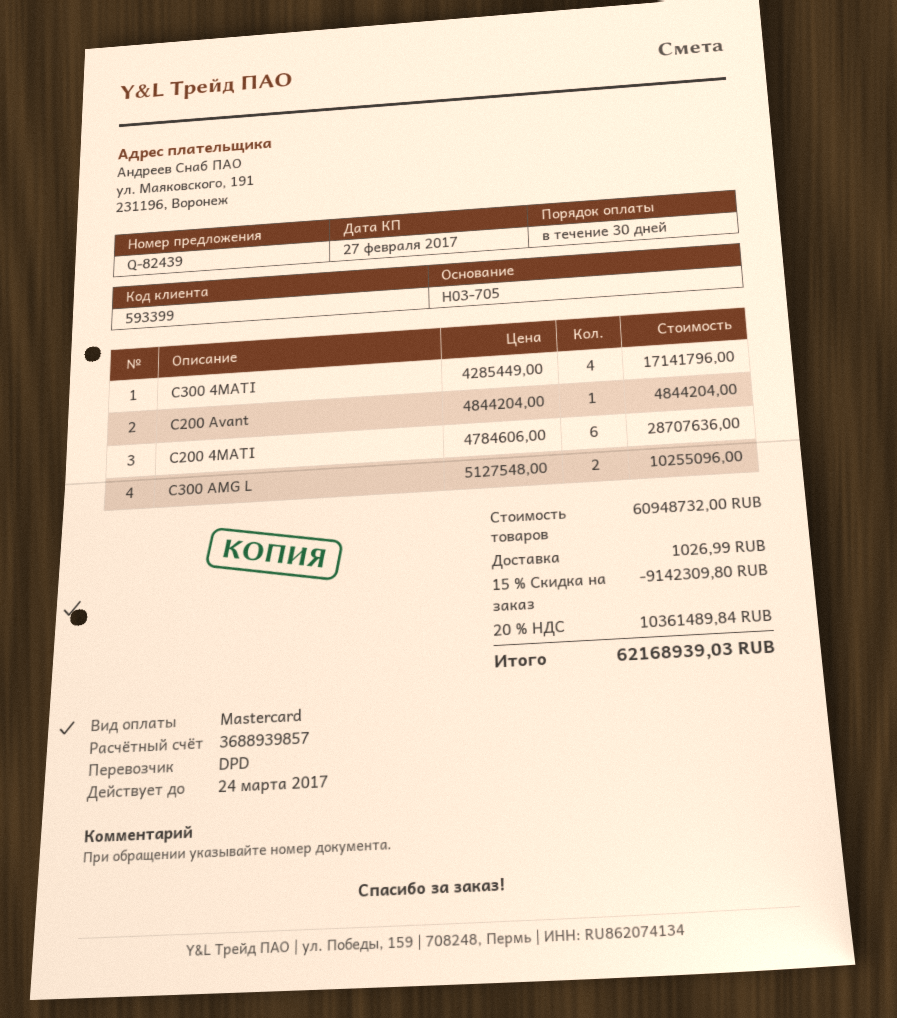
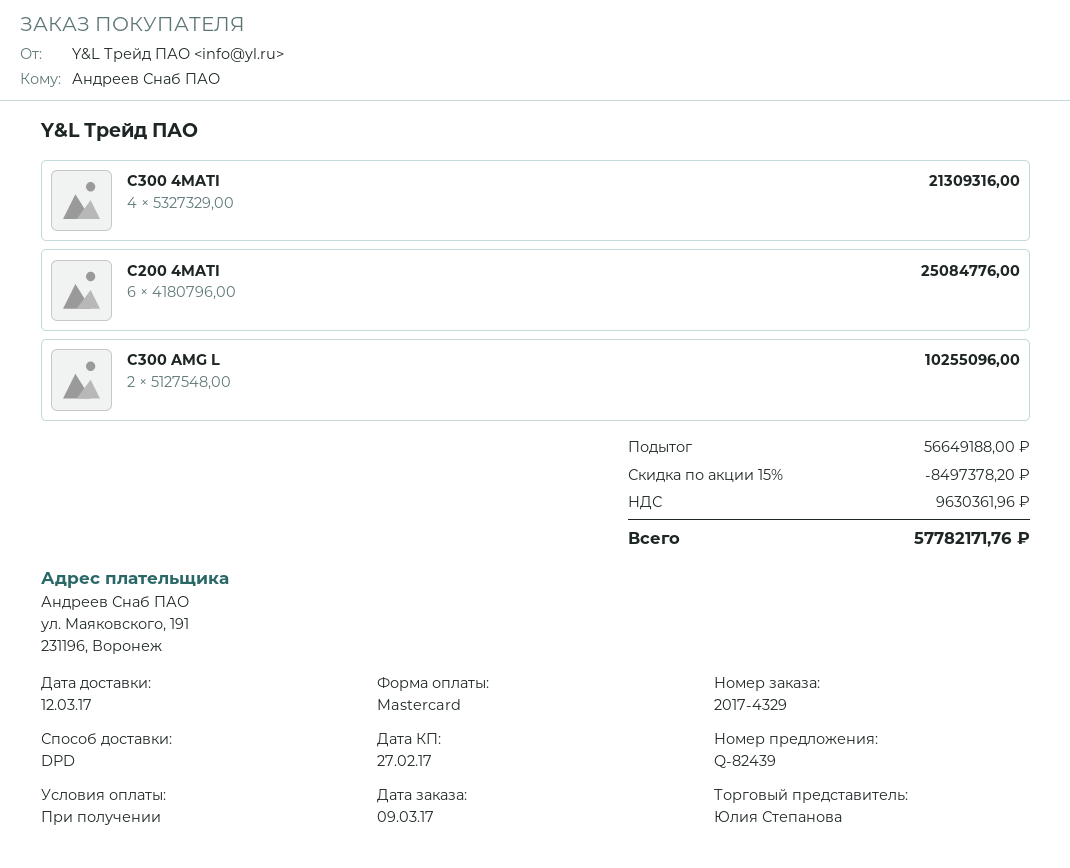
payment terms: 30 days -> on receipt
C300 4MATI: 4 x 4285449.00 = 17141796.00 -> 4 x 5327329.00 = 21309316.00
C200 Avant: 1 x 4844204.00 = 4844204.00 -> none
C200 4MATI: 6 x 4784606.00 = 28707636.00 -> 6 x 4180796.00 = 25084776.00
subtotal: 60948732.00 -> 56649188.00
discount: 15% = 9142309.80 -> 15% = 8497378.20
shipping: 1026.99 -> none
tax: 10361489.84 -> 9630361.96
total: 62168939.03 -> 57782171.76

